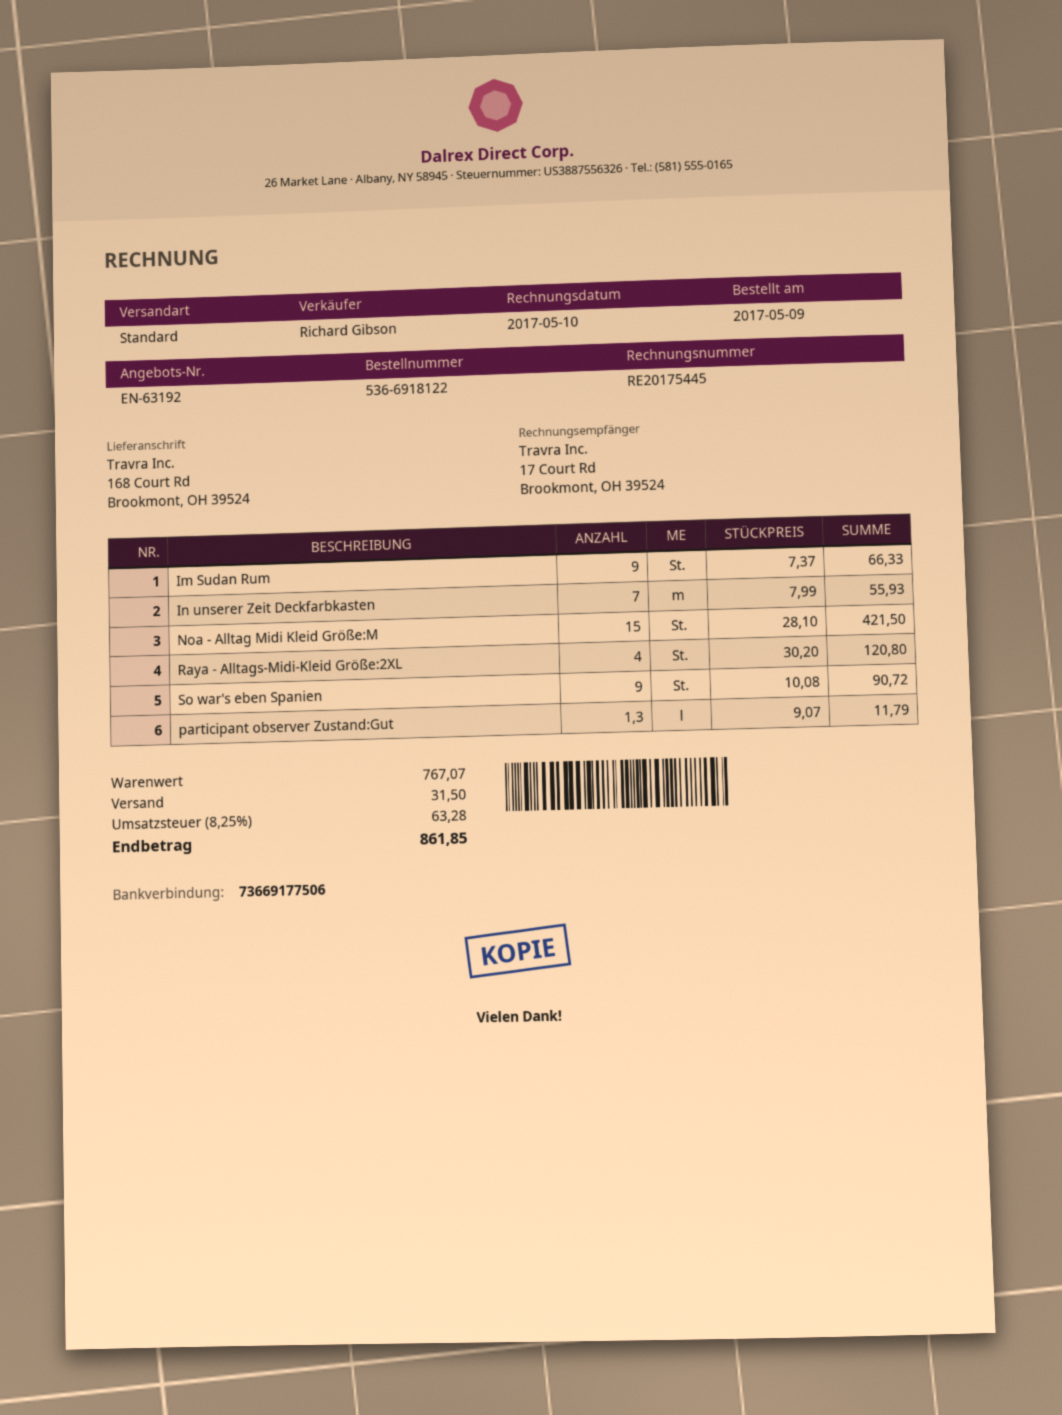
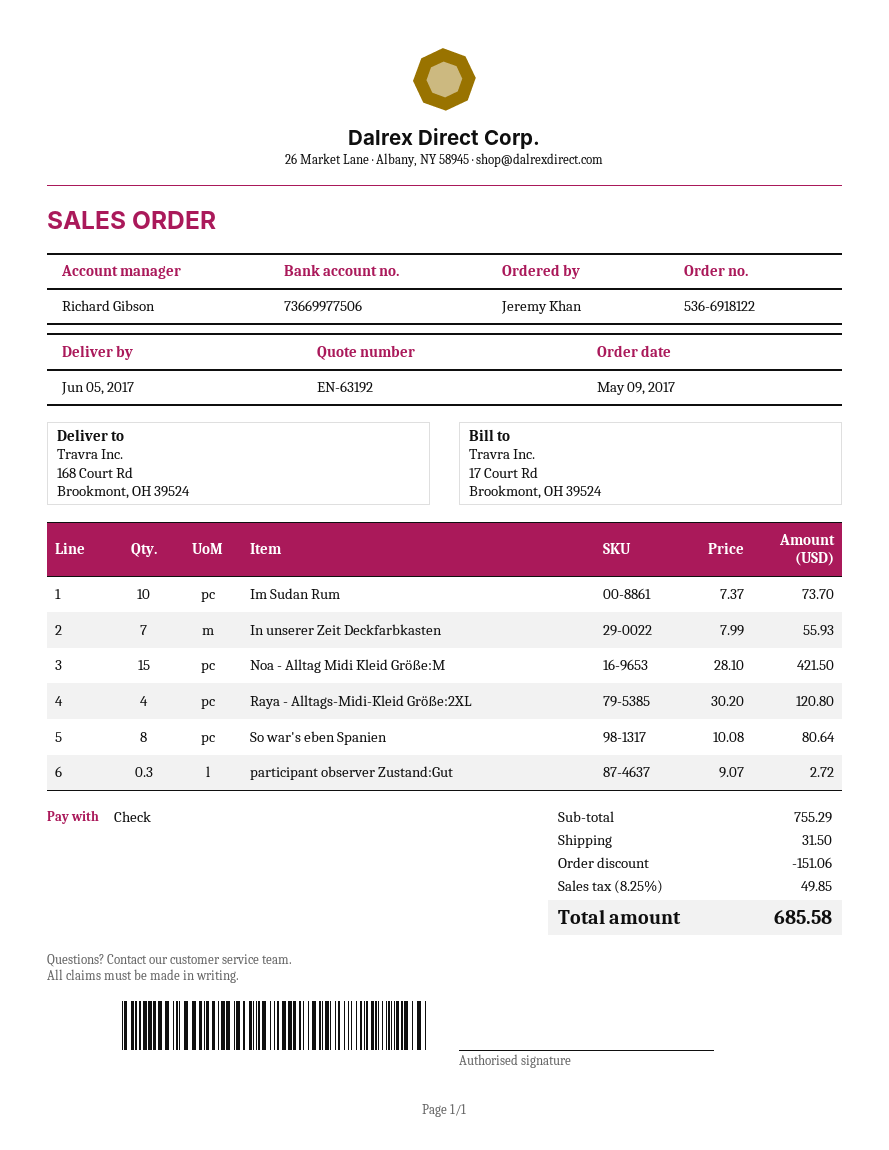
bank account: 73669177506 -> 73669977506
Im Sudan Rum: 9 x 7.37 = 66.33 -> 10 x 7.37 = 73.70
So war's eben Spanien: 9 x 10.08 = 90.72 -> 8 x 10.08 = 80.64
participant observer Zustand:Gut: 1.3 x 9.07 = 11.79 -> 0.3 x 9.07 = 2.72
subtotal: 767.07 -> 755.29
discount: none -> 151.06
tax: 8.25% = 63.28 -> 8.25% = 49.85
total: 861.85 -> 685.58

